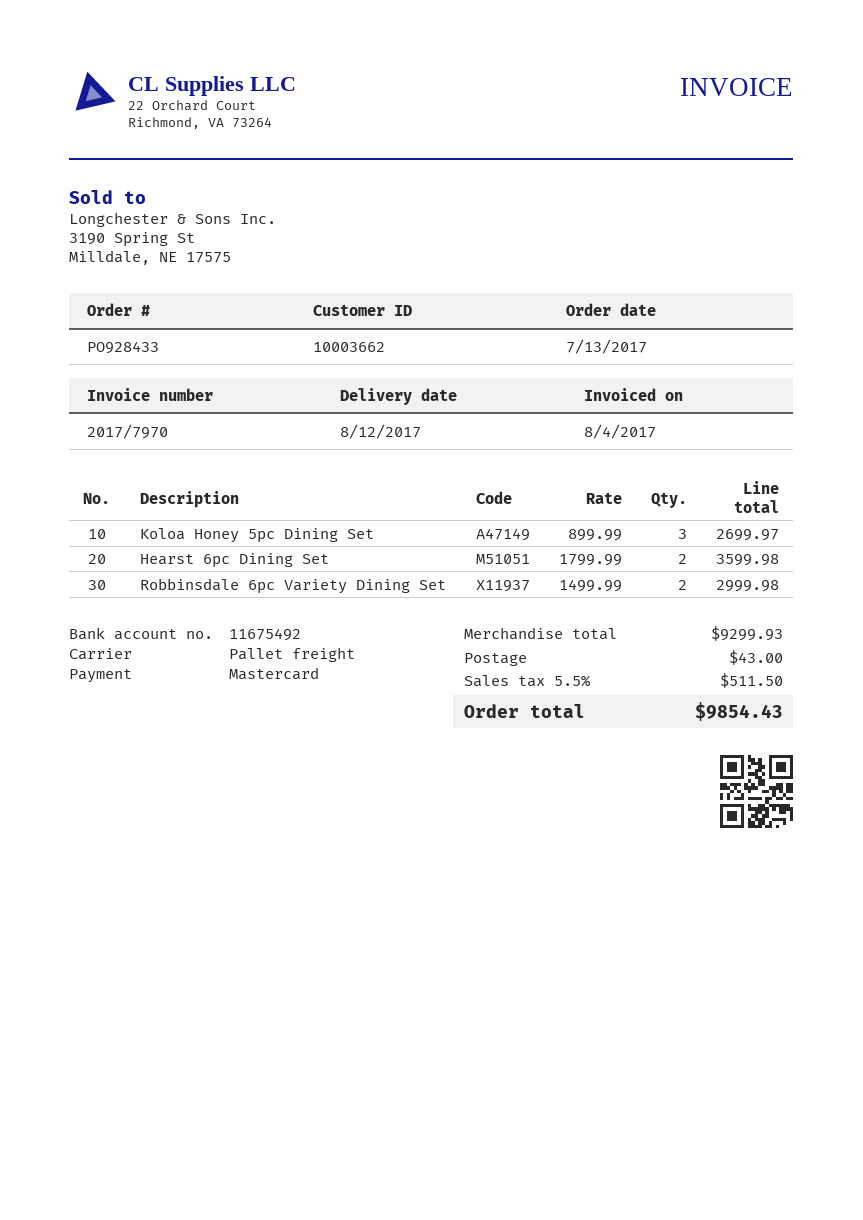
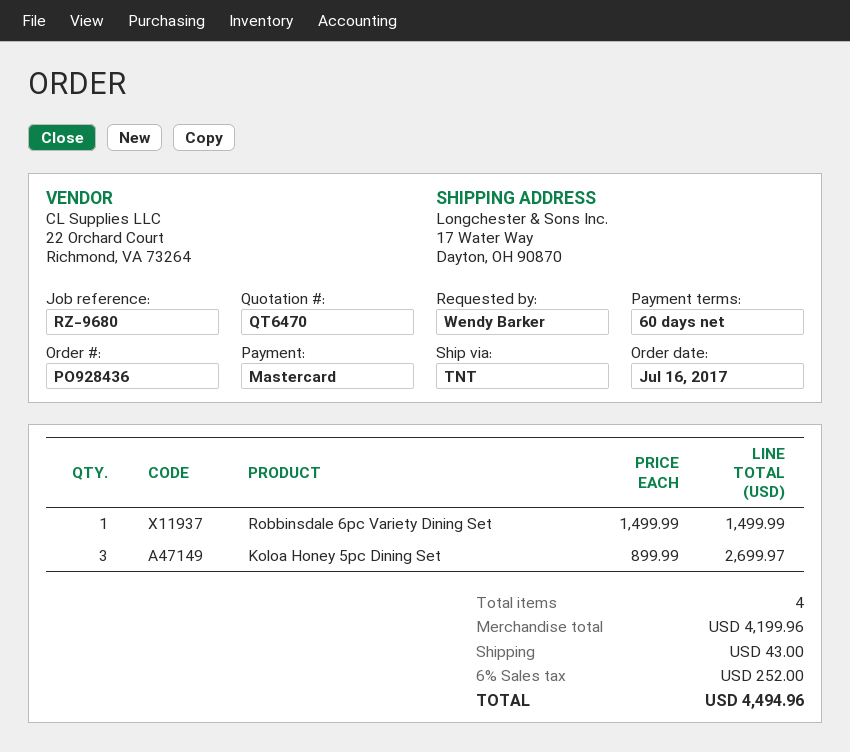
order number: PO928433 -> PO928436
order date: 2017-07-13 -> 2017-07-16
shipping method: pallet freight -> TNT
Hearst 6pc Dining Set: 2 x 1799.99 = 3599.98 -> none
Robbinsdale 6pc Variety Dining Set: 2 x 1499.99 = 2999.98 -> 1 x 1499.99 = 1499.99
subtotal: 9299.93 -> 4199.96
tax: 5.5% = 511.50 -> 6% = 252.00
total: 9854.43 -> 4494.96

